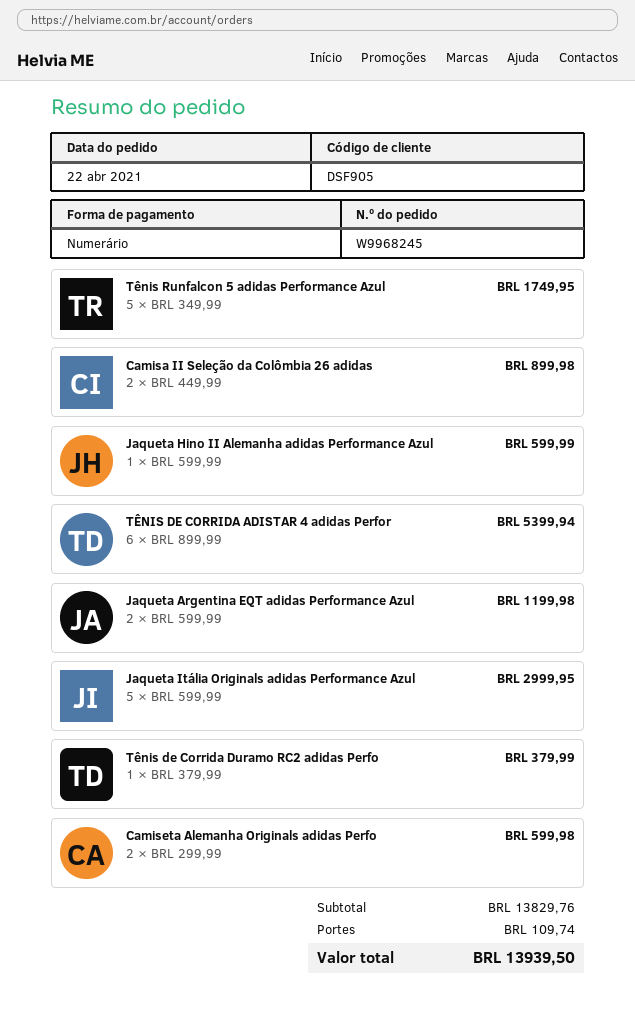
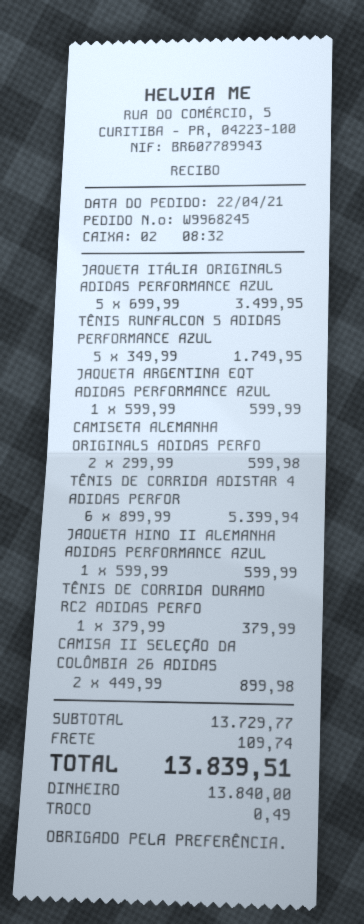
Jaqueta Argentina EQT adidas Performance Azul: 2 x 599.99 = 1199.98 -> 1 x 599.99 = 599.99
Jaqueta Itália Originals adidas Performance Azul: 5 x 599.99 = 2999.95 -> 5 x 699.99 = 3499.95
subtotal: 13829.76 -> 13729.77
total: 13939.50 -> 13839.51

